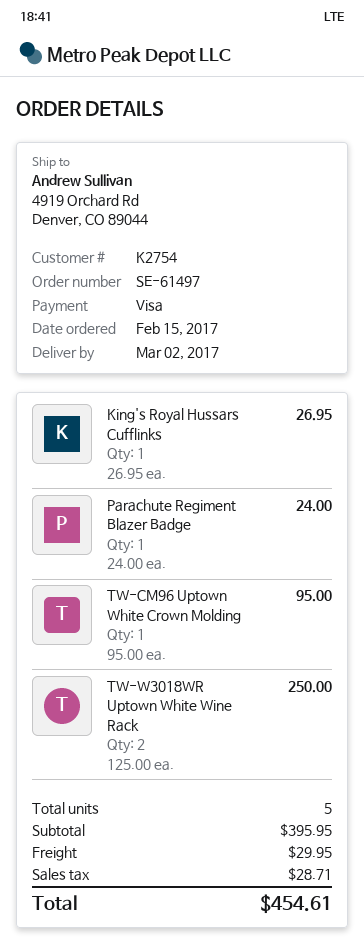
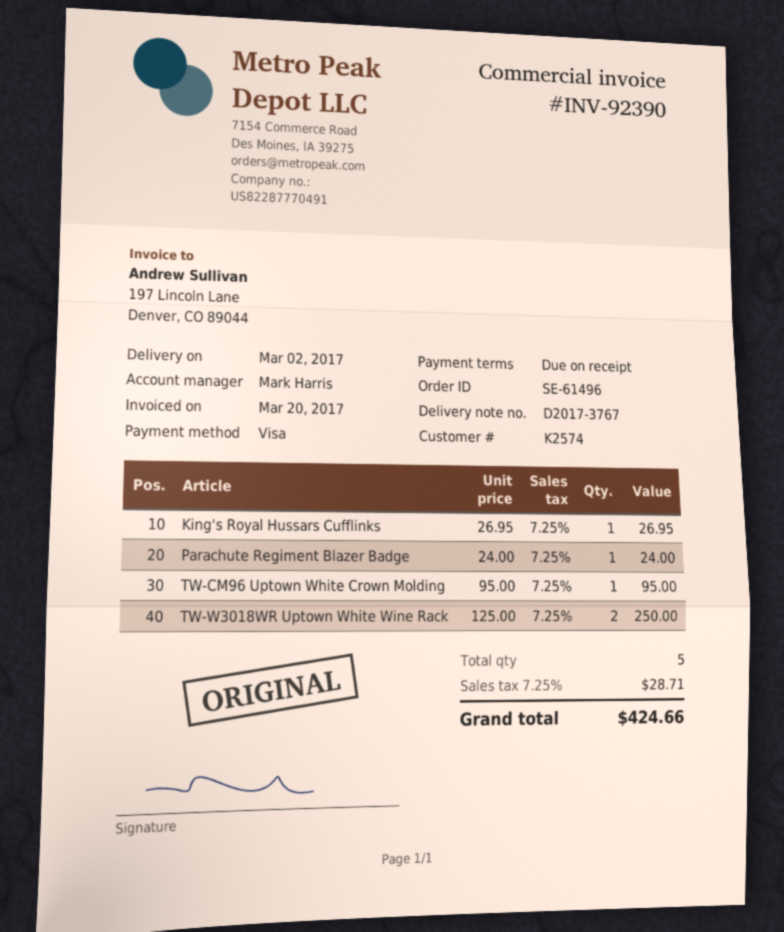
order number: SE-61497 -> SE-61496
customer number: K2754 -> K2574
shipping: 29.95 -> none
total: 454.61 -> 424.66

